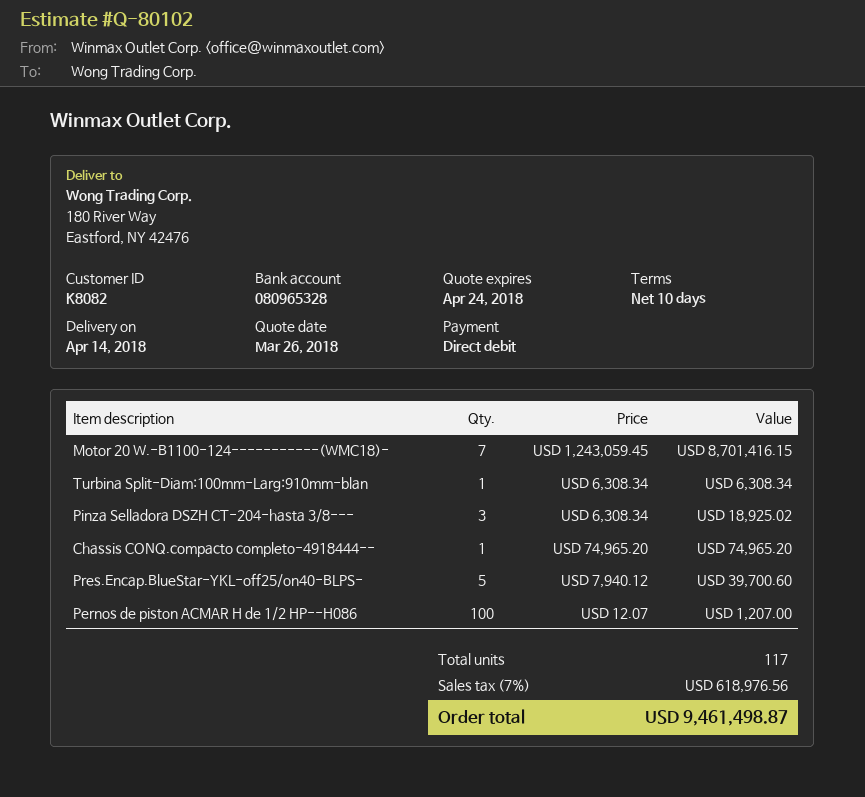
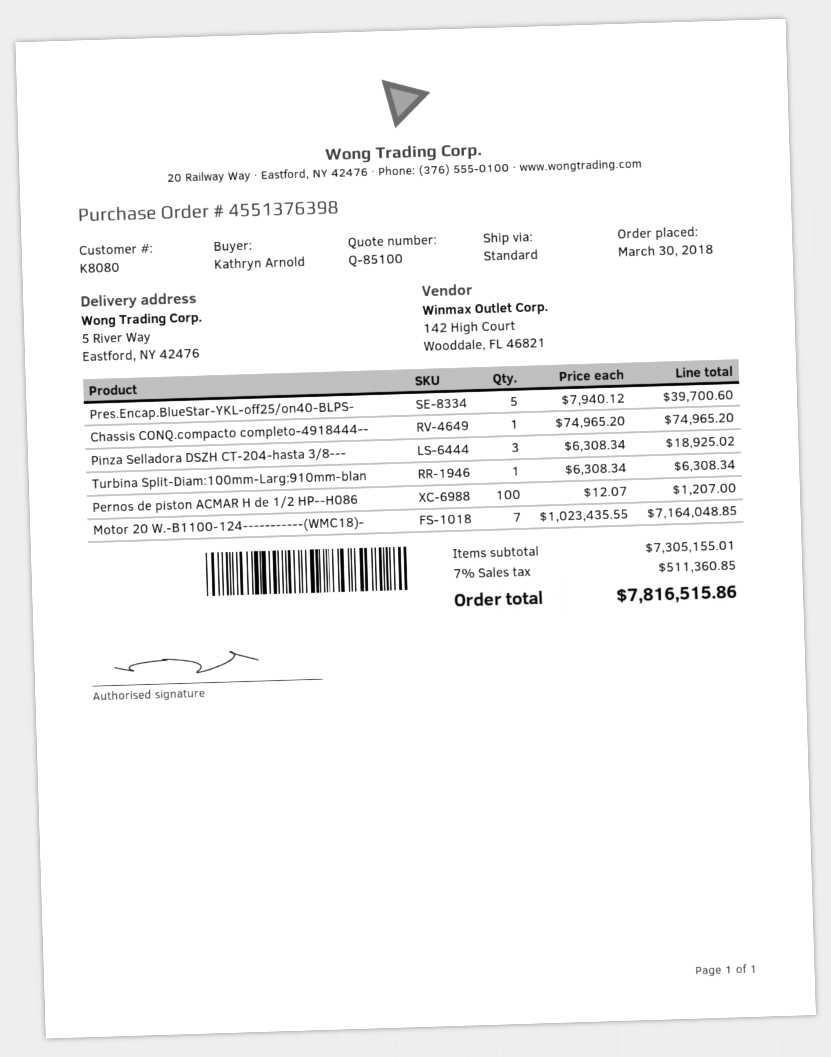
quote number: Q-80102 -> Q-85100
customer number: K8082 -> K8080
ship to: 180 River Way, Eastford, NY 42476 -> 5 River Way, Eastford, NY 42476
Motor 20 W.-B1100-124-----------(WMC18)-: 7 x 1243059.45 = 8701416.15 -> 7 x 1023435.55 = 7164048.85
tax: 7% = 618976.56 -> 7% = 511360.85
total: 9461498.87 -> 7816515.86

